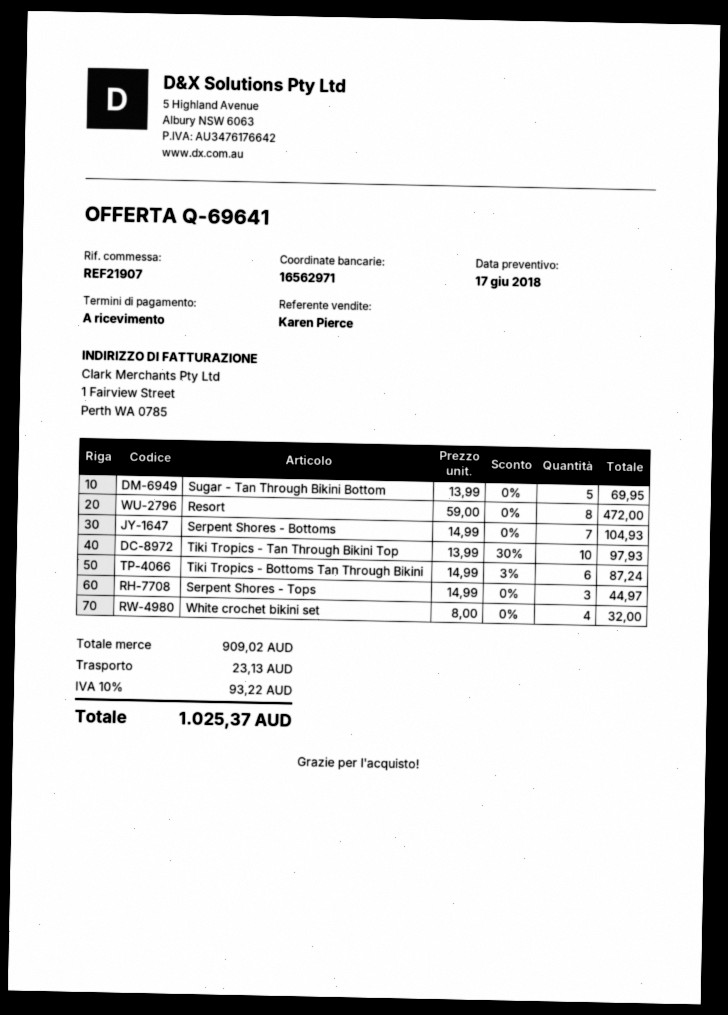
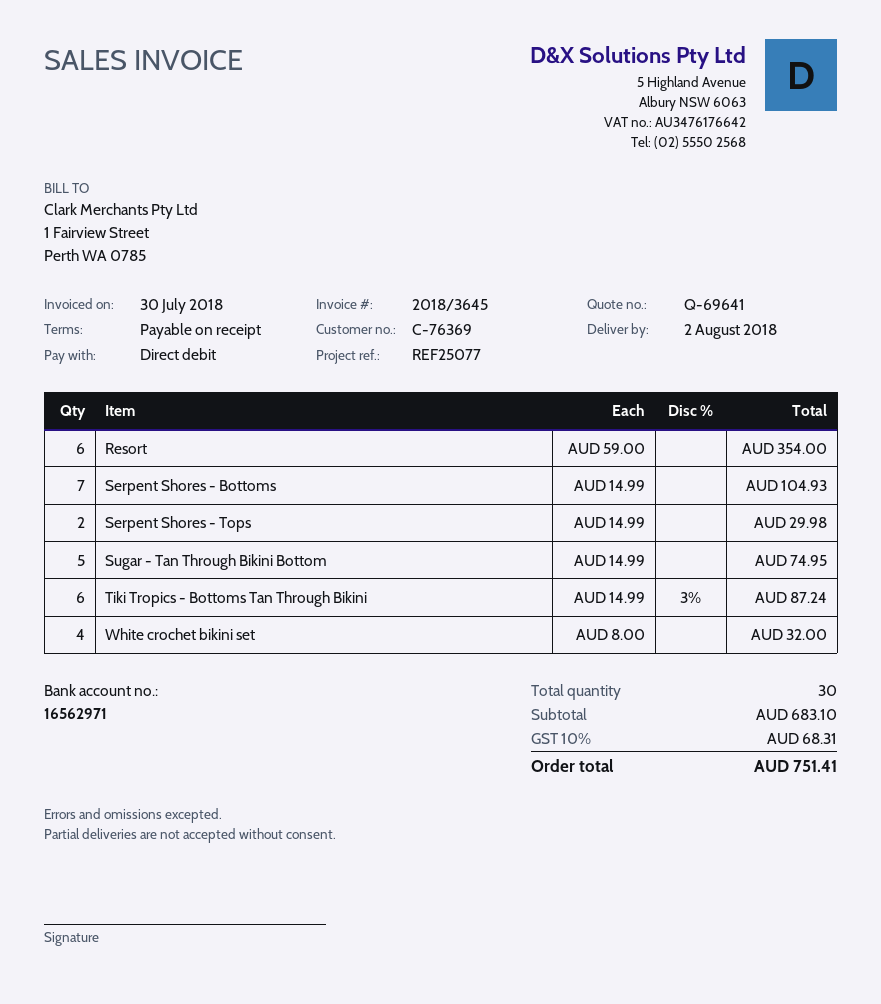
reference: REF21907 -> REF25077
Sugar - Tan Through Bikini Bottom: 5 x 13.99 = 69.95 -> 5 x 14.99 = 74.95
Resort: 8 x 59.00 = 472.00 -> 6 x 59.00 = 354.00
Tiki Tropics - Tan Through Bikini Top: 10 x 13.99 - 30% = 97.93 -> none
Serpent Shores - Tops: 3 x 14.99 = 44.97 -> 2 x 14.99 = 29.98
subtotal: 909.02 -> 683.10
shipping: 23.13 -> none
tax: 10% = 93.22 -> 10% = 68.31
total: 1025.37 -> 751.41

